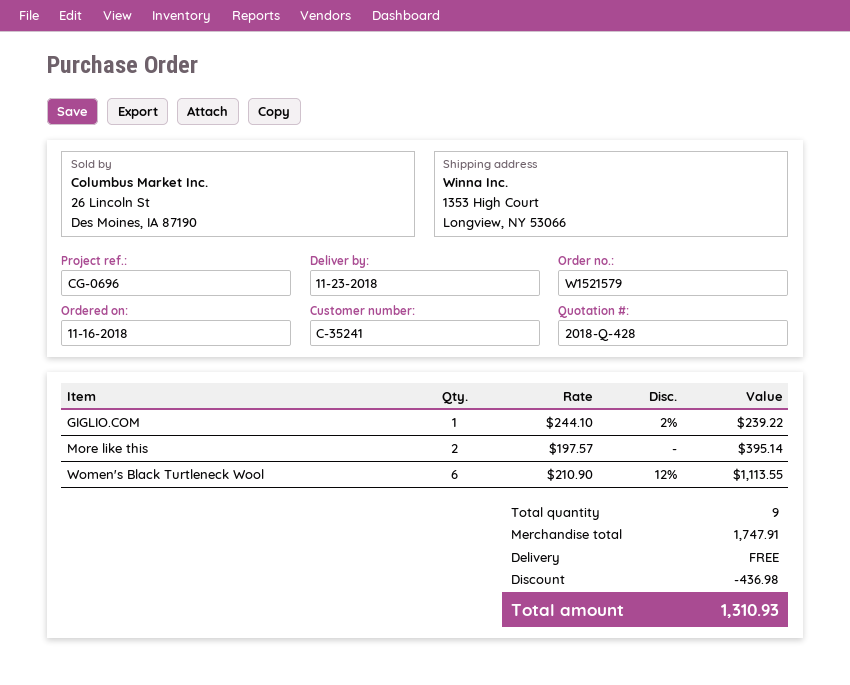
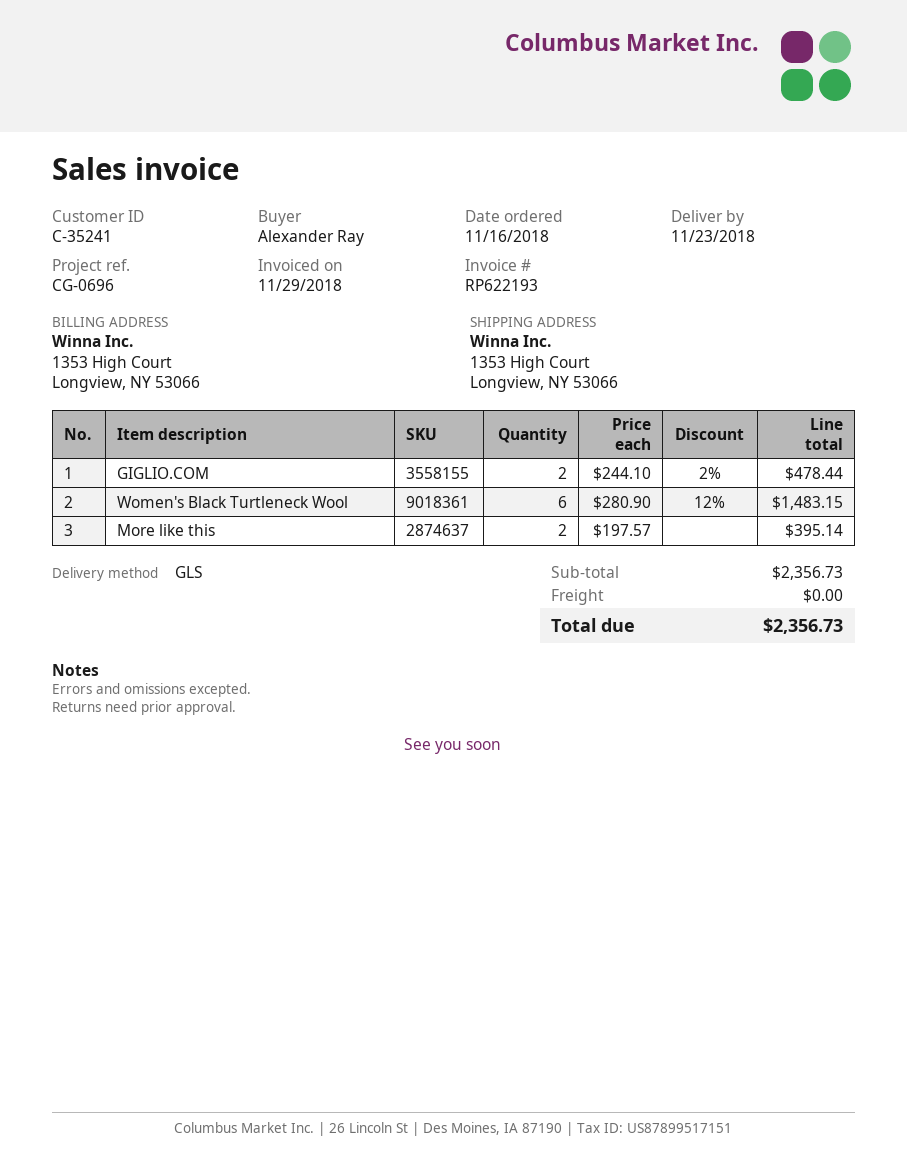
GIGLIO.COM: 1 x 244.10 - 2% = 239.22 -> 2 x 244.10 - 2% = 478.44
Women's Black Turtleneck Wool: 6 x 210.90 - 12% = 1113.55 -> 6 x 280.90 - 12% = 1483.15
subtotal: 1747.91 -> 2356.73
discount: 436.98 -> none
total: 1310.93 -> 2356.73

